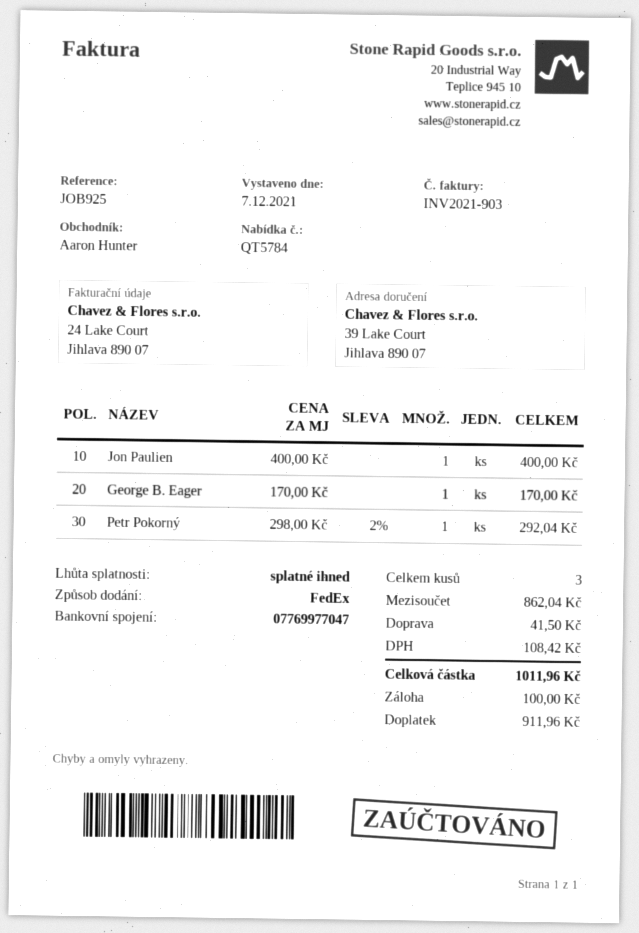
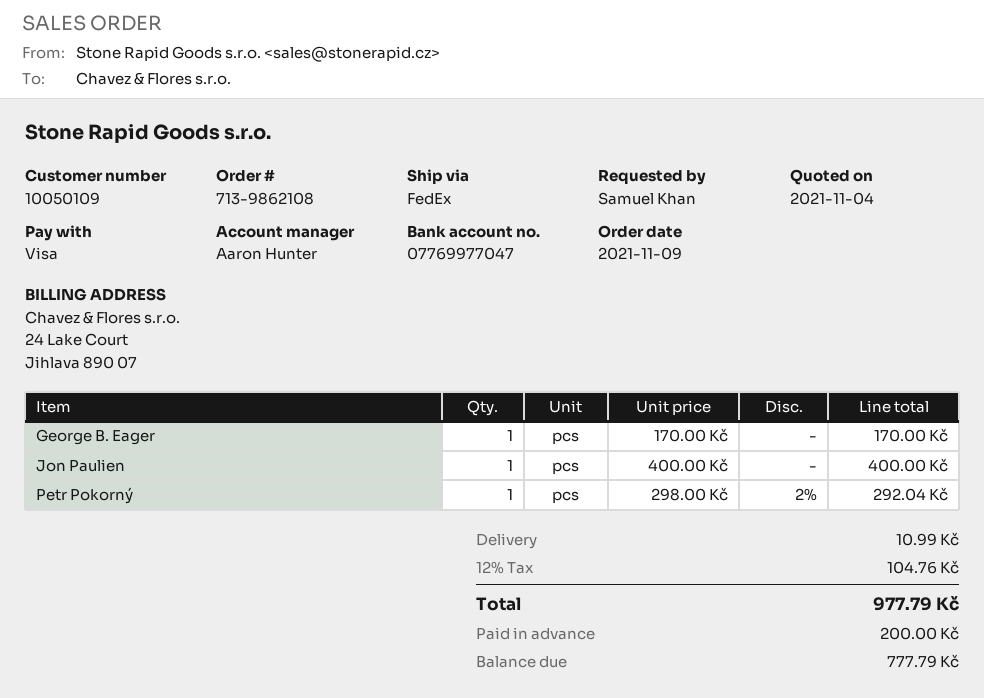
shipping: 41.50 -> 10.99
tax: 108.42 -> 104.76
total: 1011.96 -> 977.79
deposit: 100.00 -> 200.00
balance: 911.96 -> 777.79

